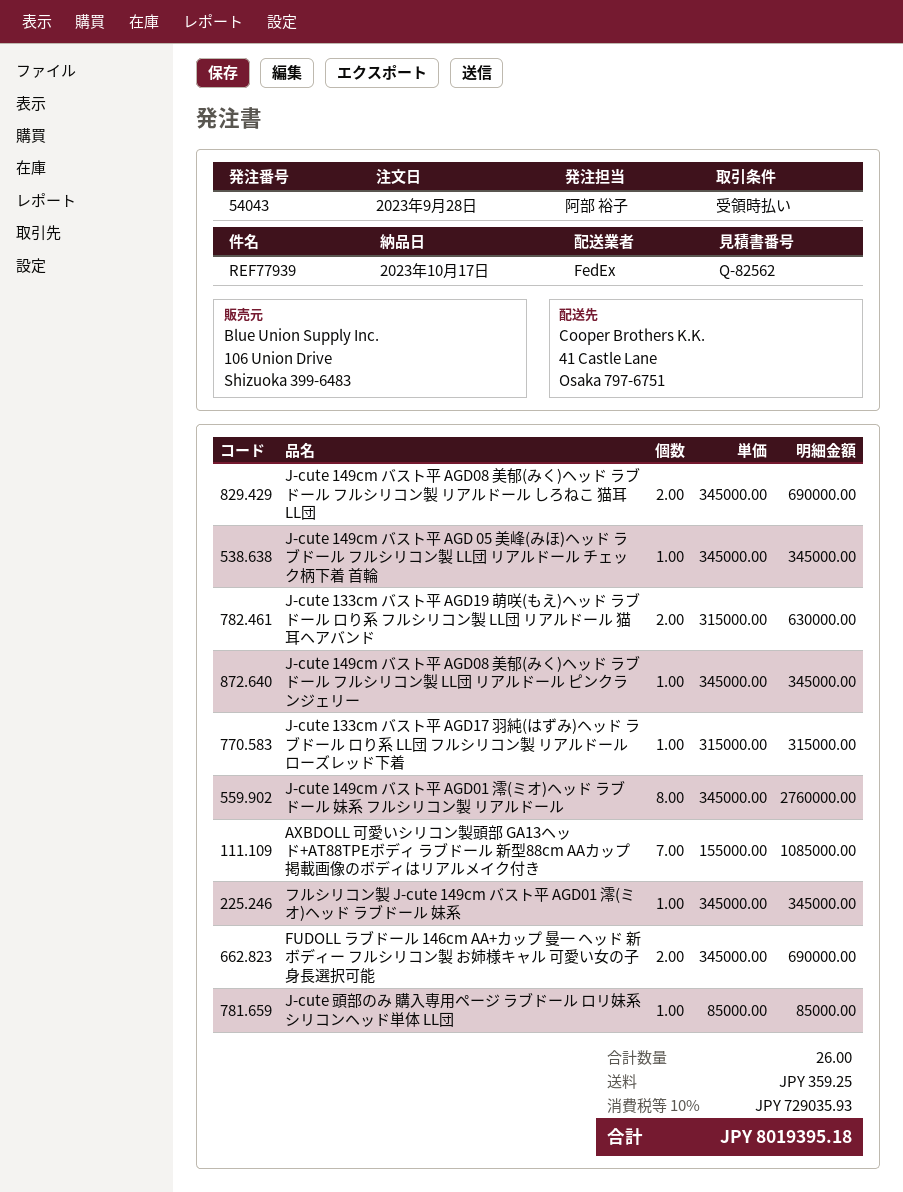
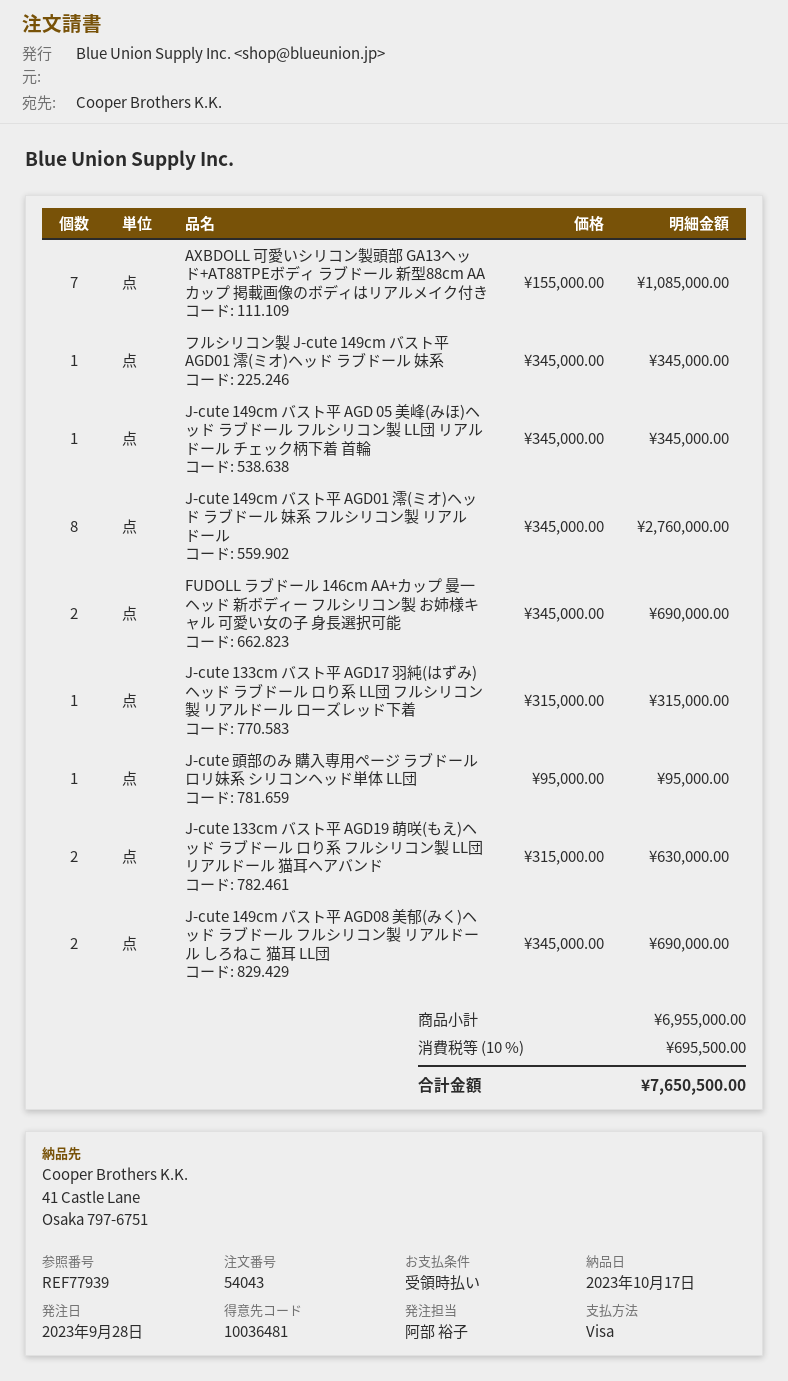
J-cute 149cm バスト平 AGD08 美郁(みく)ヘッド ラブドール フルシリコン製 LL団 リアルドール ピンクランジェリー: 1 x 345000.00 = 345000.00 -> none
J-cute 頭部のみ 購入専用ページ ラブドール ロリ妹系 シリコンヘッド単体 LL団: 1 x 85000.00 = 85000.00 -> 1 x 95000.00 = 95000.00
shipping: 359.25 -> none
tax: 10% = 729035.93 -> 10% = 695500.00
total: 8019395.18 -> 7650500.00

